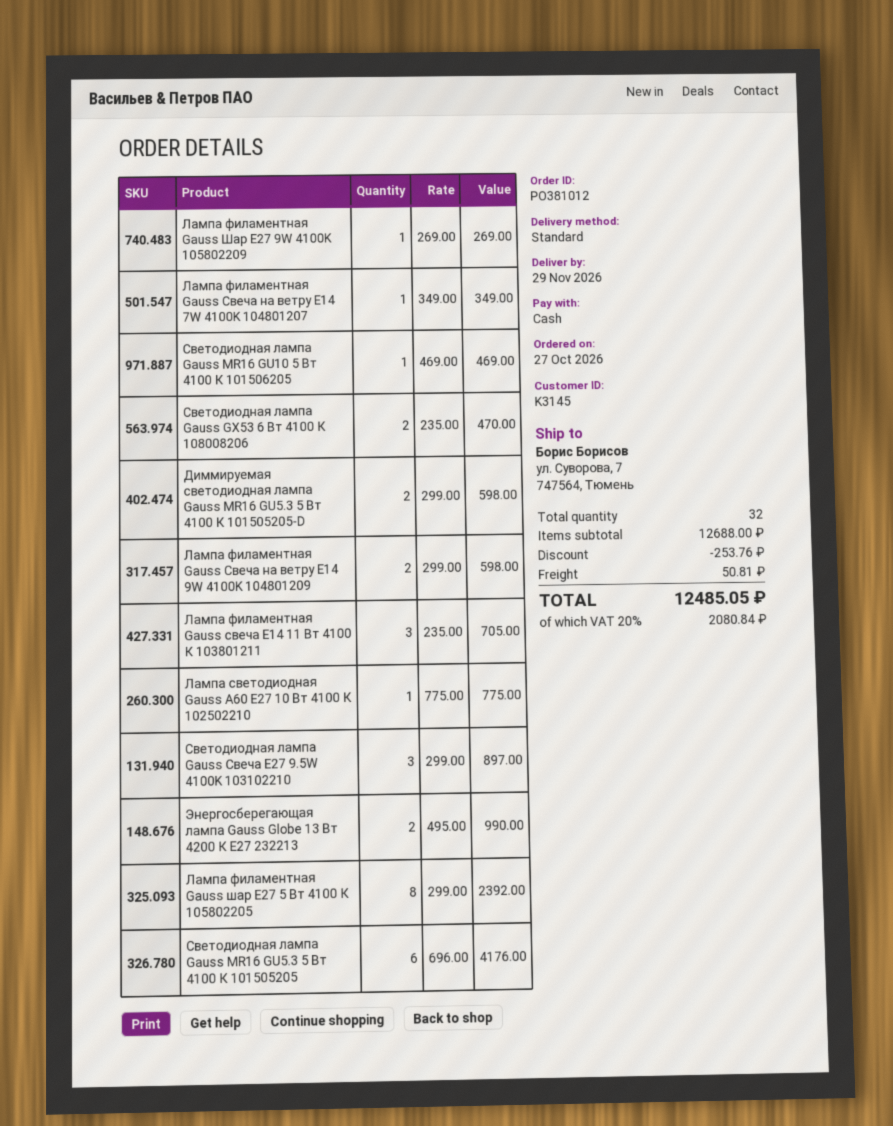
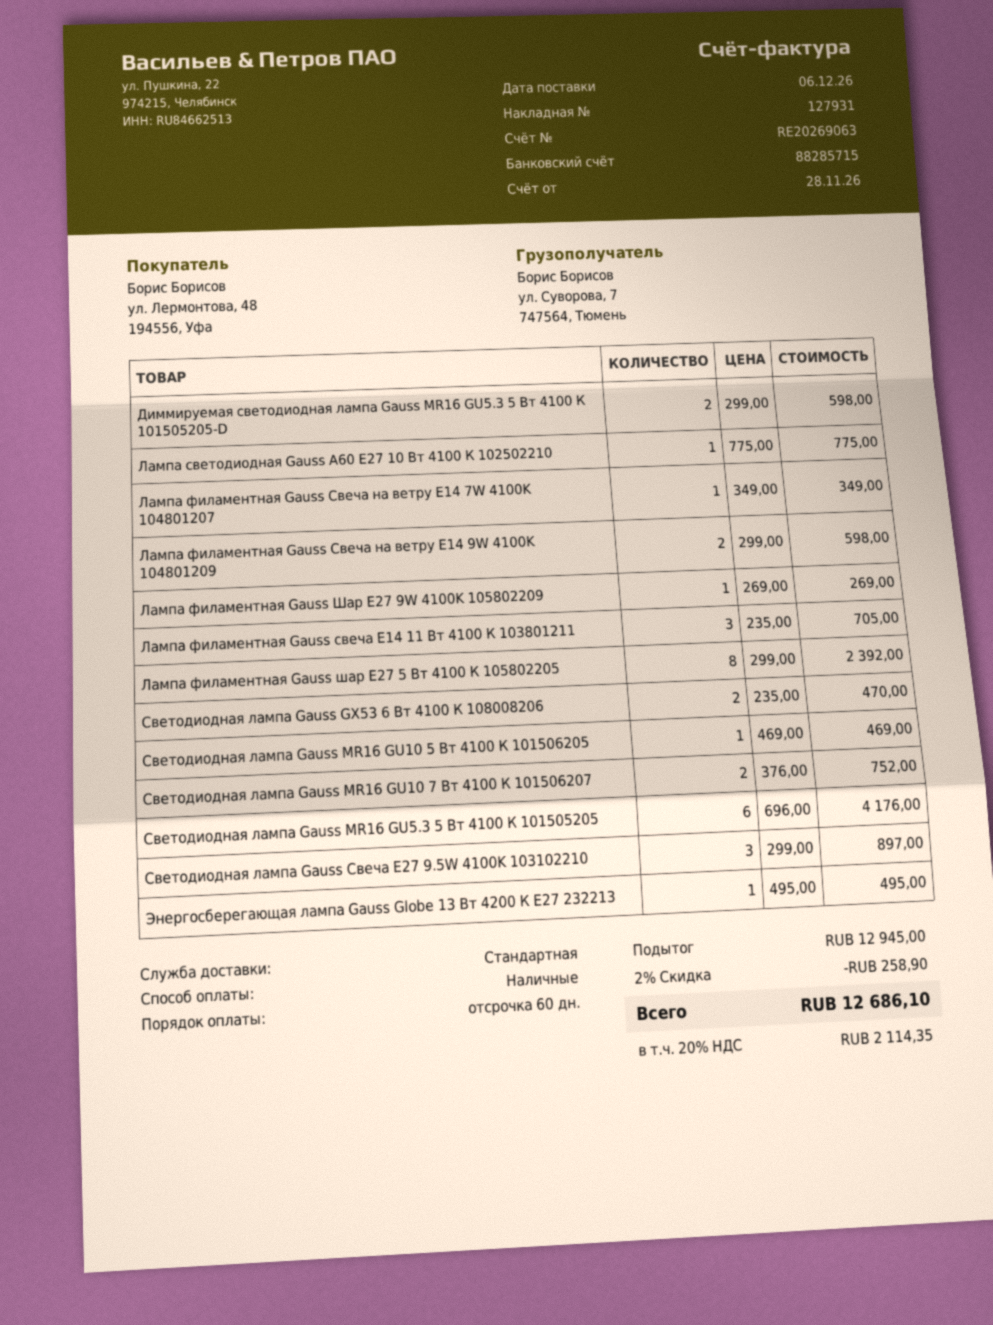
delivery date: 2026-11-29 -> 2026-12-06
Энергосберегающая лампа Gauss Globe 13 Вт 4200 К E27 232213: 2 x 495.00 = 990.00 -> 1 x 495.00 = 495.00
Светодиодная лампа Gauss MR16 GU10 7 Вт 4100 К 101506207: none -> 2 x 376.00 = 752.00
subtotal: 12688.00 -> 12945.00
discount: 253.76 -> 258.90
shipping: 50.81 -> none
tax: 20% = 2080.84 -> 20% = 2114.35
total: 12485.05 -> 12686.10

